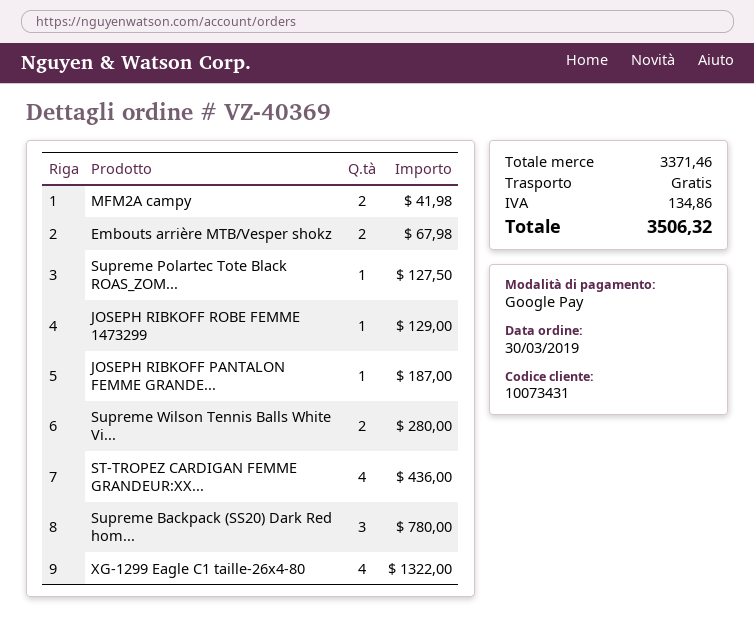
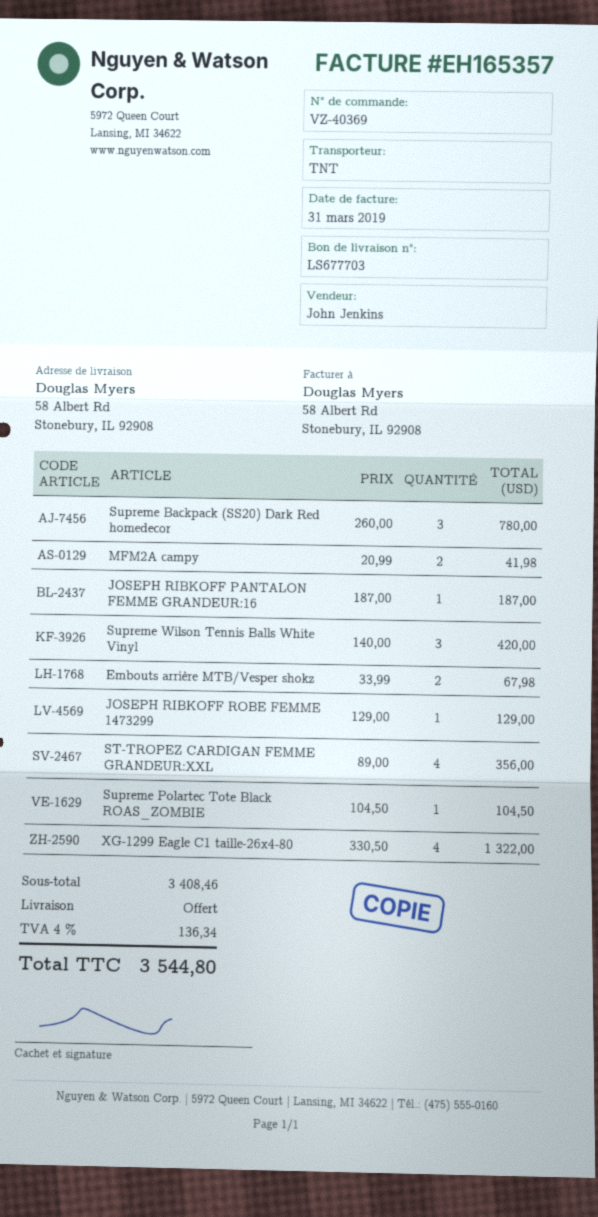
Supreme Polartec Tote Black ROAS_ZOM...: 1 for 127.50 -> 1 for 104.50
Supreme Wilson Tennis Balls White Vi...: 2 for 280.00 -> 3 for 420.00
ST-TROPEZ CARDIGAN FEMME GRANDEUR:XX...: 4 for 436.00 -> 4 for 356.00
subtotal: 3371.46 -> 3408.46
tax: 134.86 -> 136.34
total: 3506.32 -> 3544.80

